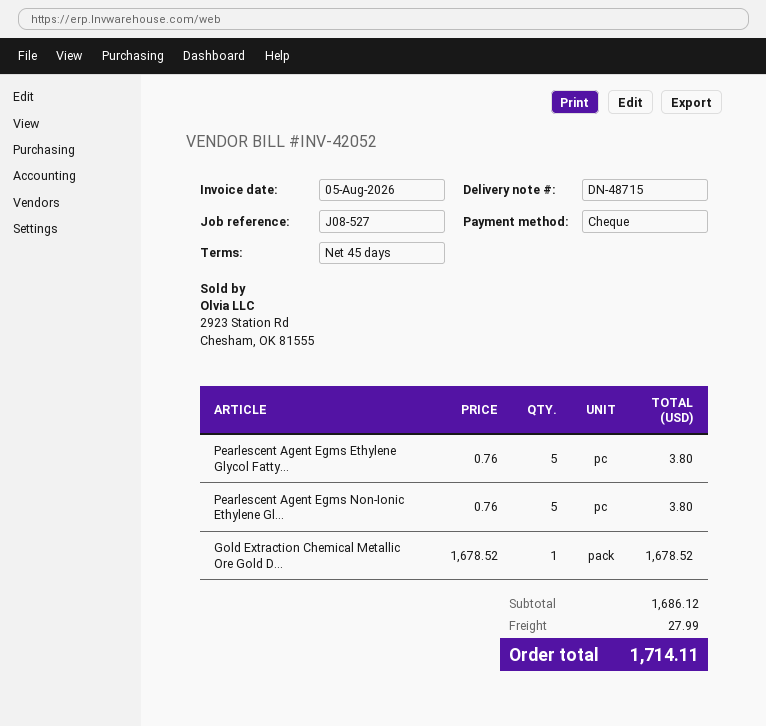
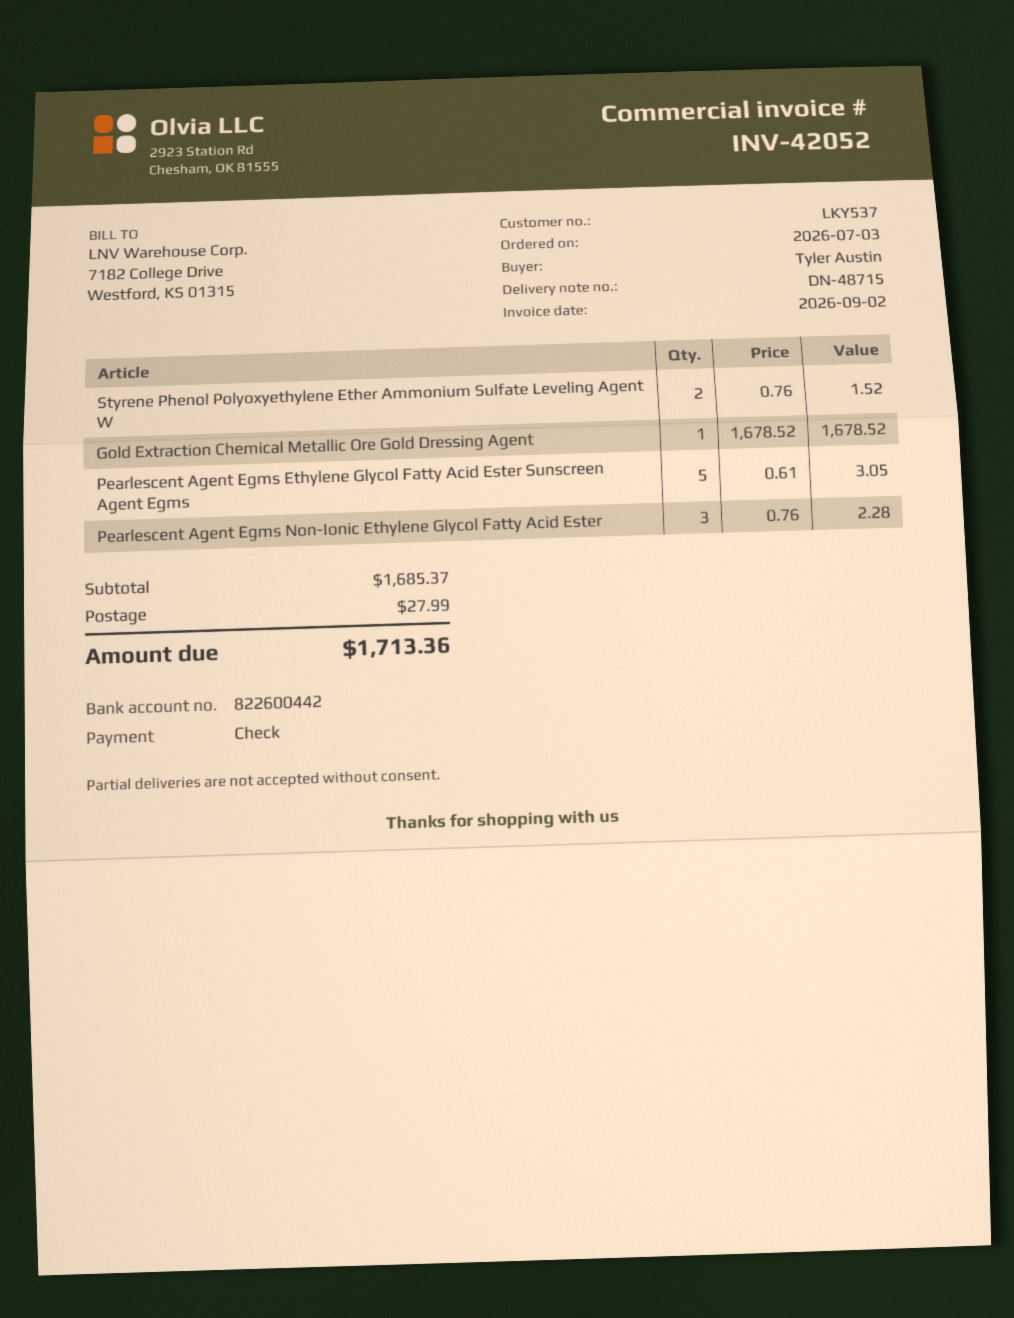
invoice date: 2026-08-05 -> 2026-09-02
Pearlescent Agent Egms Ethylene Glycol Fatty...: 5 x 0.76 = 3.80 -> 5 x 0.61 = 3.05
Pearlescent Agent Egms Non-Ionic Ethylene Gl...: 5 x 0.76 = 3.80 -> 3 x 0.76 = 2.28
Styrene Phenol Polyoxyethylene Ether Ammonium Sulfate Leveling Agent W: none -> 2 x 0.76 = 1.52
subtotal: 1686.12 -> 1685.37
total: 1714.11 -> 1713.36

